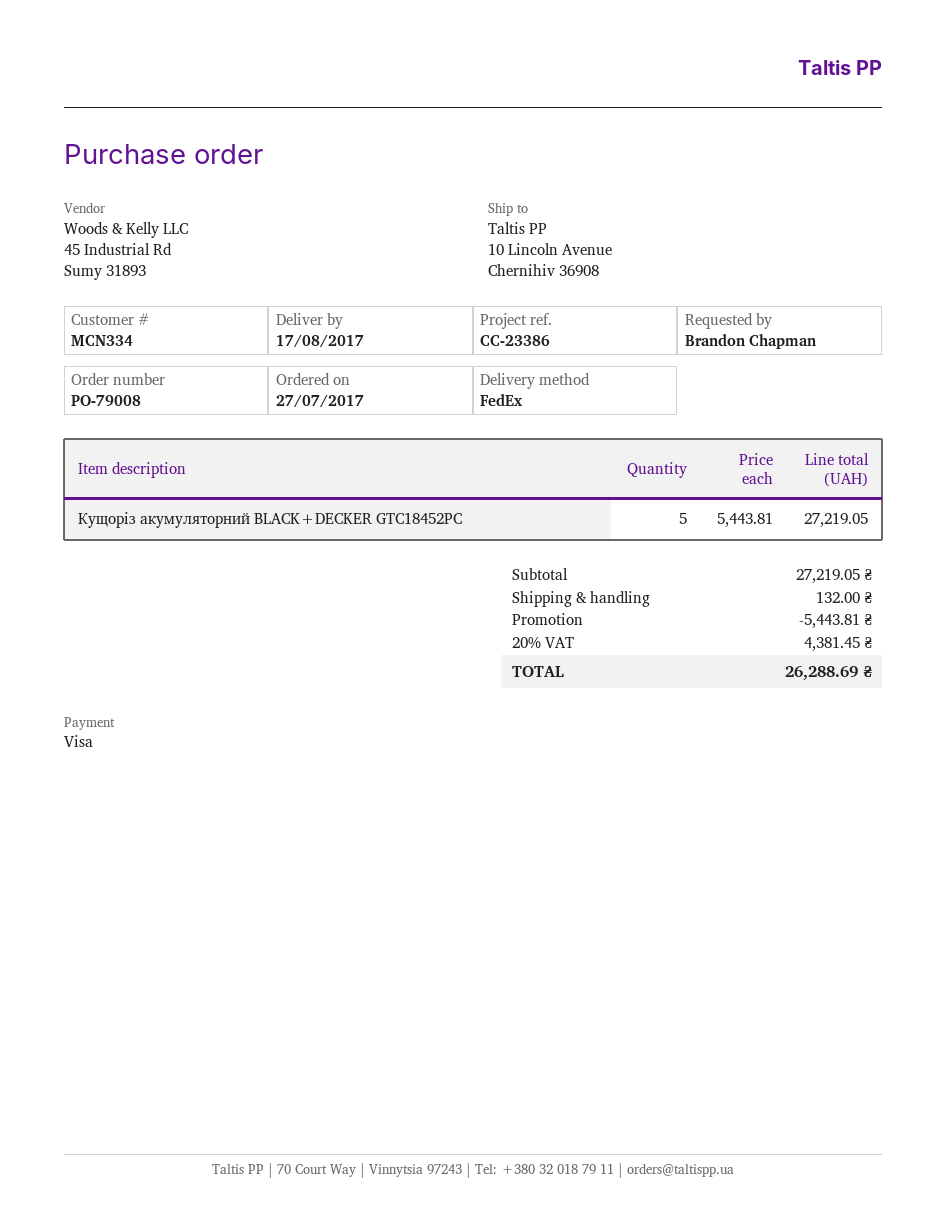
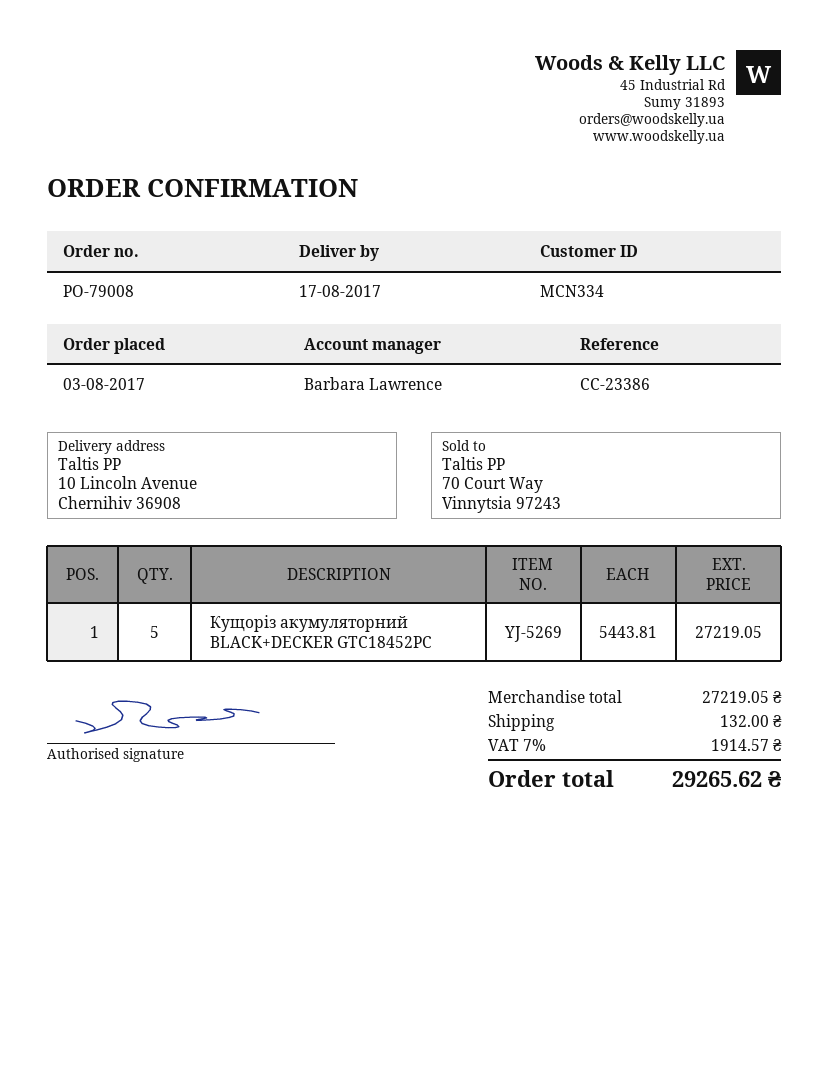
order date: 2017-07-27 -> 2017-08-03
discount: 5443.81 -> none
tax: 20% = 4381.45 -> 7% = 1914.57
total: 26288.69 -> 29265.62

